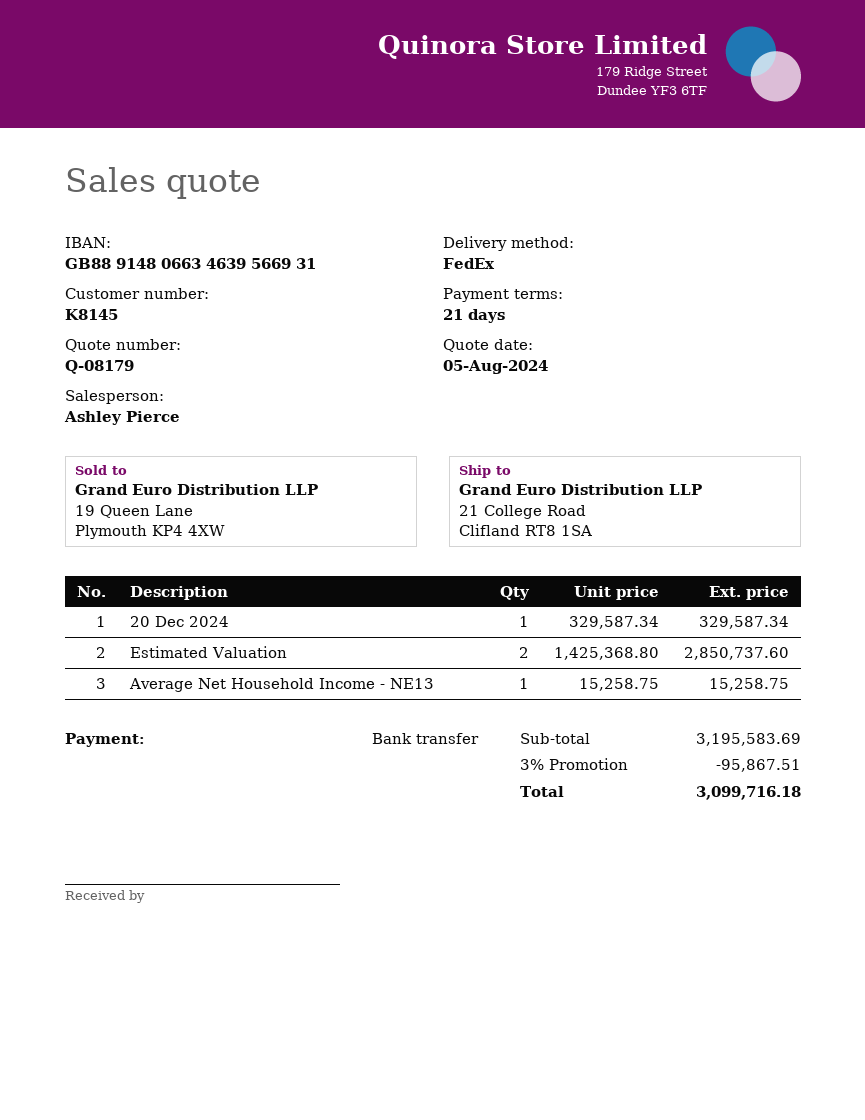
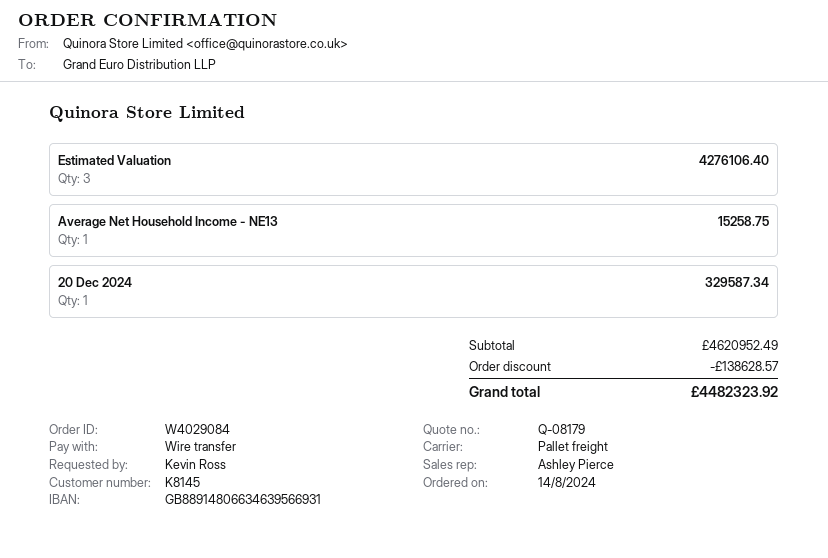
shipping method: FedEx -> pallet freight
Estimated Valuation: 2 for 2850737.60 -> 3 for 4276106.40
subtotal: 3195583.69 -> 4620952.49
discount: 95867.51 -> 138628.57
total: 3099716.18 -> 4482323.92

